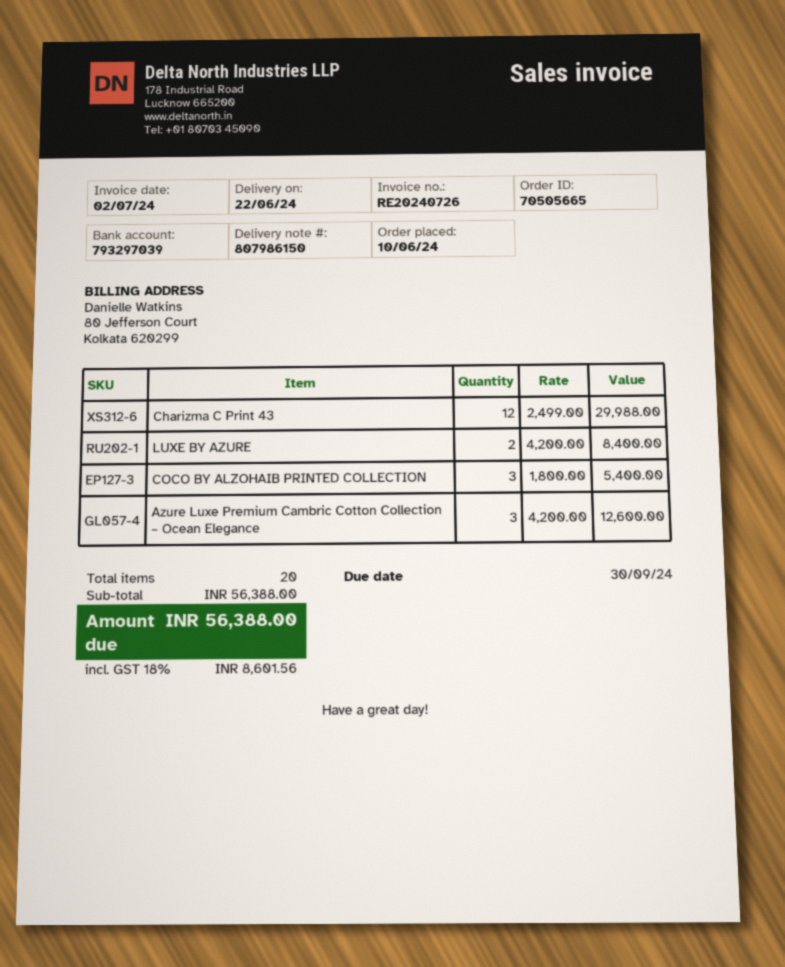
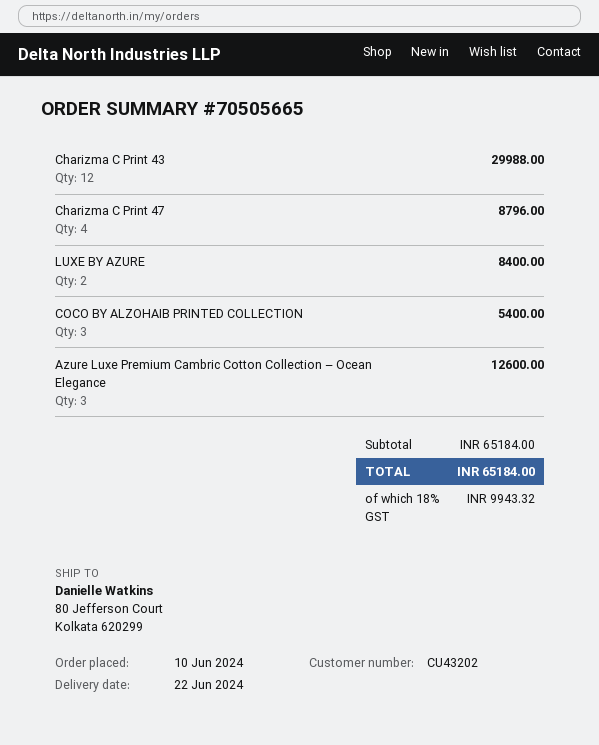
Charizma C Print 47: none -> 4 for 8796.00
subtotal: 56388.00 -> 65184.00
tax: 18% = 8601.56 -> 18% = 9943.32
total: 56388.00 -> 65184.00

